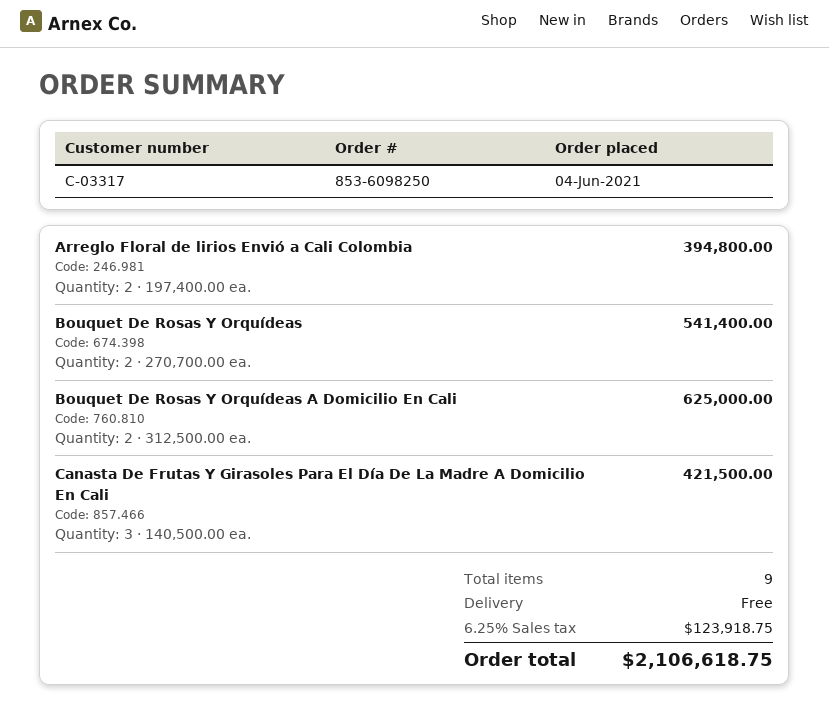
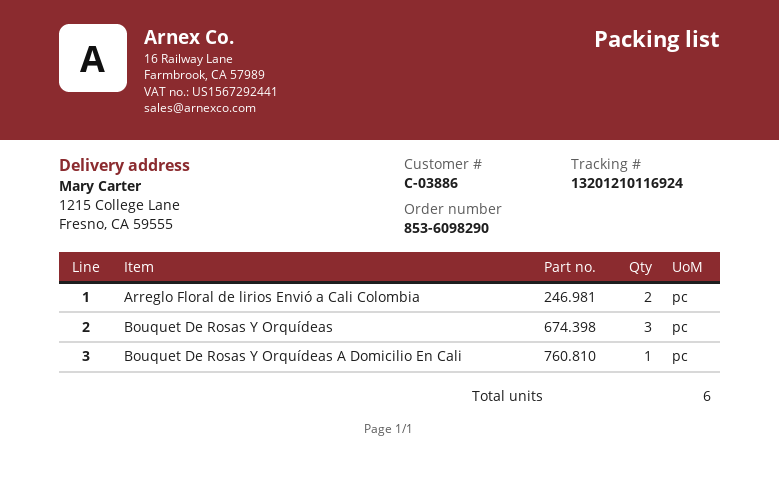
order number: 853-6098250 -> 853-6098290
customer number: C-03317 -> C-03886
Bouquet De Rosas Y Orquídeas: 2 -> 3
Bouquet De Rosas Y Orquídeas A Domicilio En Cali: 2 -> 1
Canasta De Frutas Y Girasoles Para El Día De La Madre A Domicilio En Cali: 3 -> none
total quantity: 9 -> 6

